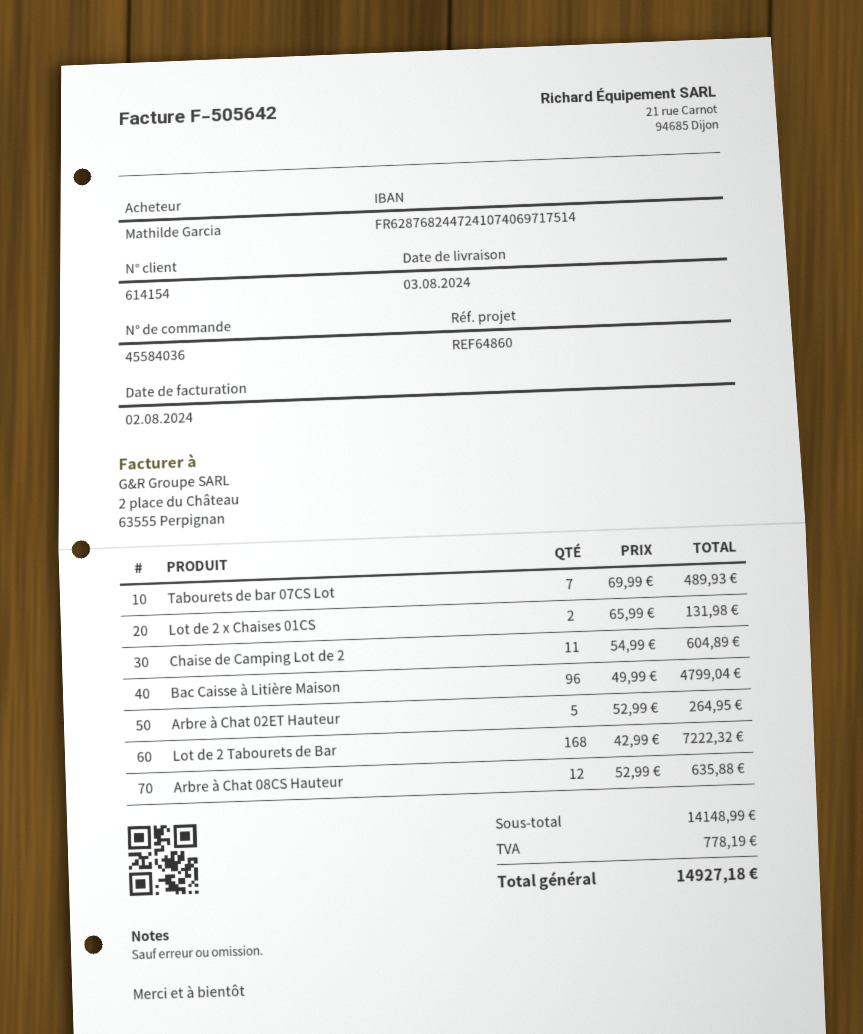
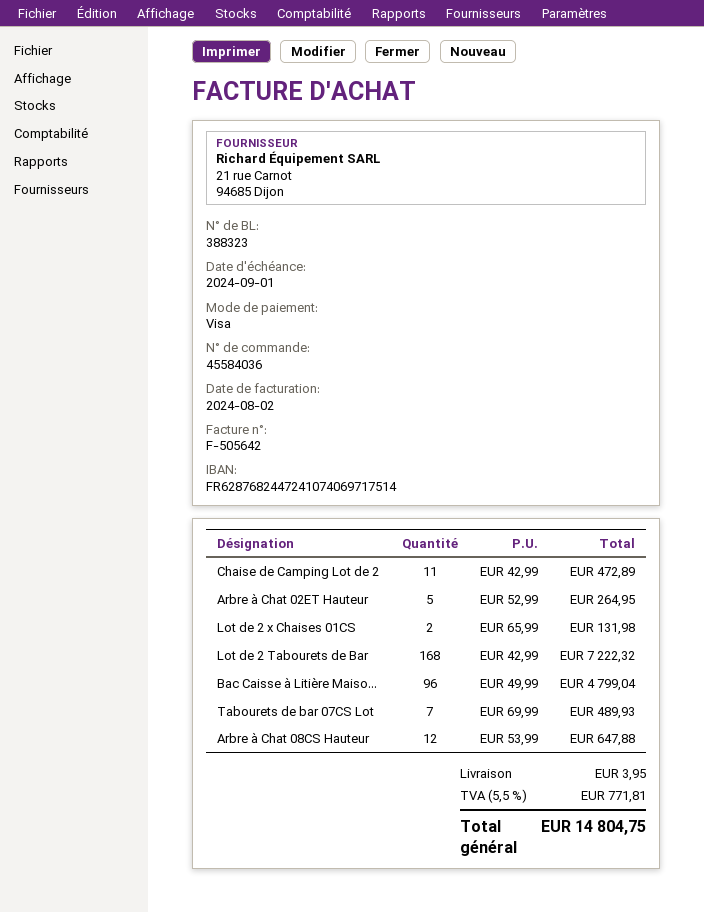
Chaise de Camping Lot de 2: 11 x 54.99 = 604.89 -> 11 x 42.99 = 472.89
Arbre à Chat 08CS Hauteur: 12 x 52.99 = 635.88 -> 12 x 53.99 = 647.88
shipping: none -> 3.95
tax: 778.19 -> 771.81
total: 14927.18 -> 14804.75

